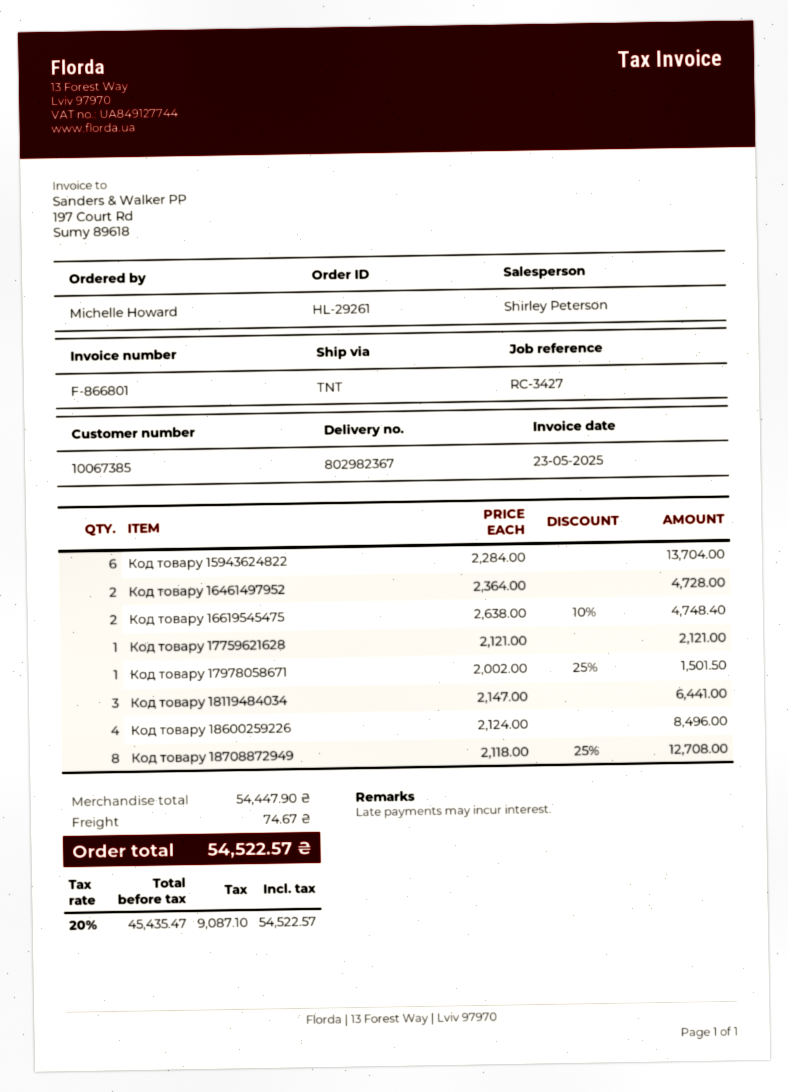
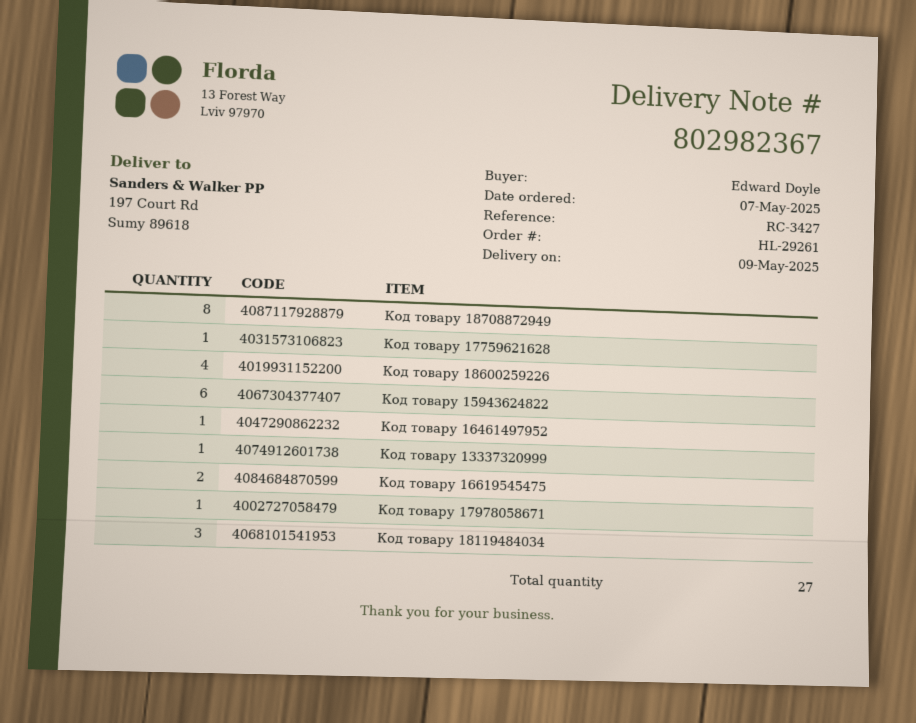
ordered by: Michelle Howard -> Edward Doyle
Код товару 16461497952: 2 -> 1
Код товару 13337320999: none -> 1

